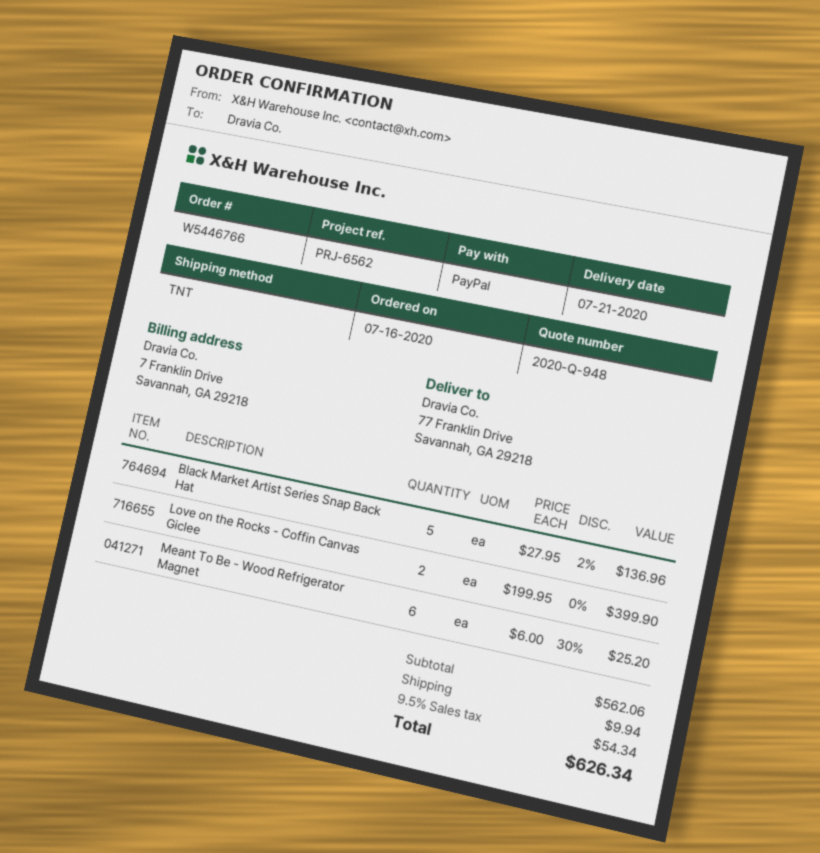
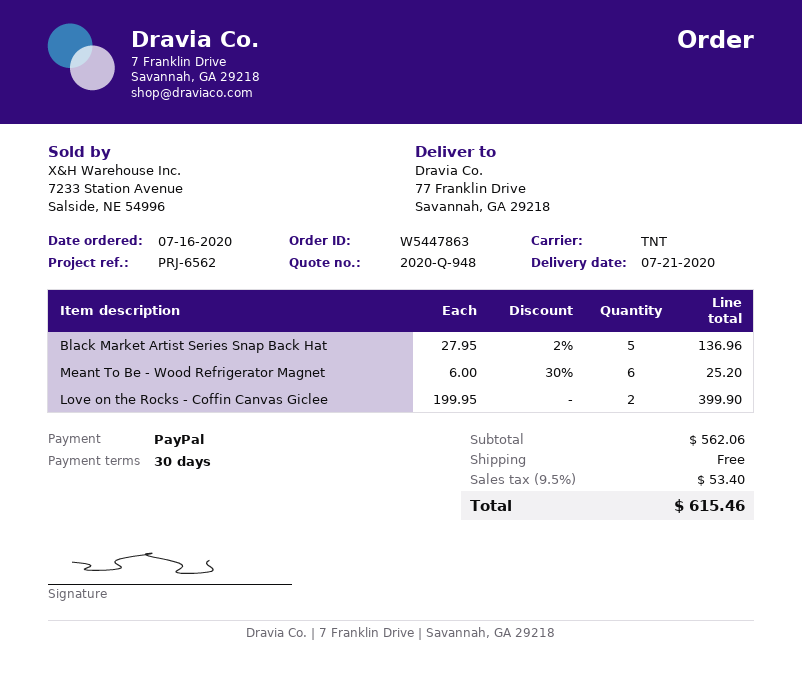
order number: W5446766 -> W5447863
shipping: 9.94 -> 0.00
tax: 9.5% = 54.34 -> 9.5% = 53.40
total: 626.34 -> 615.46

